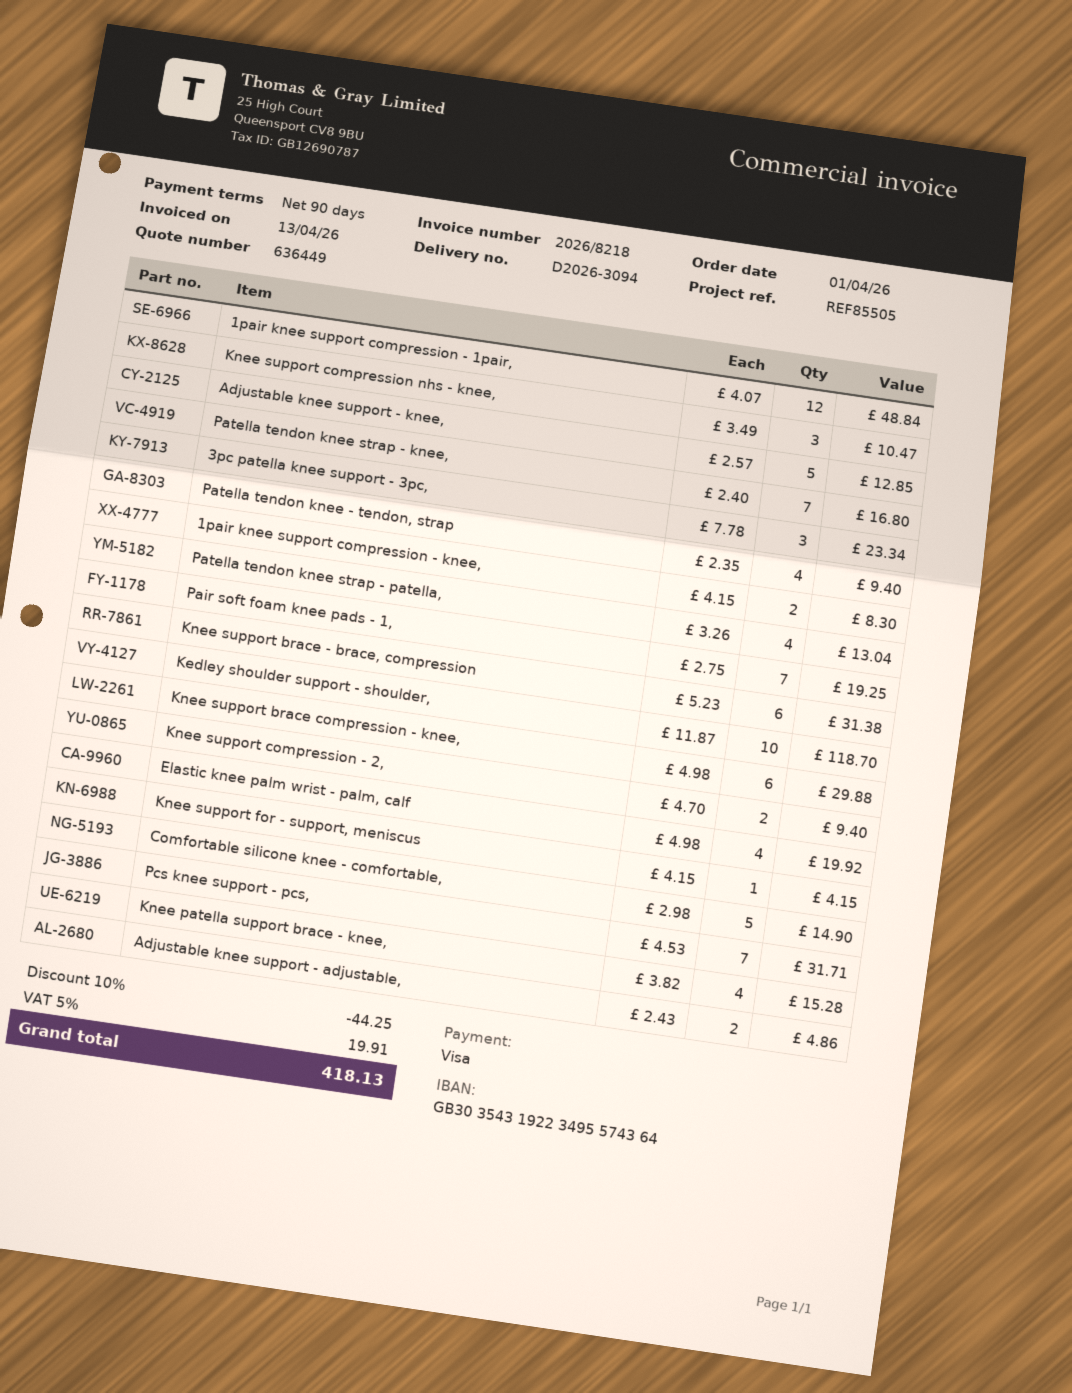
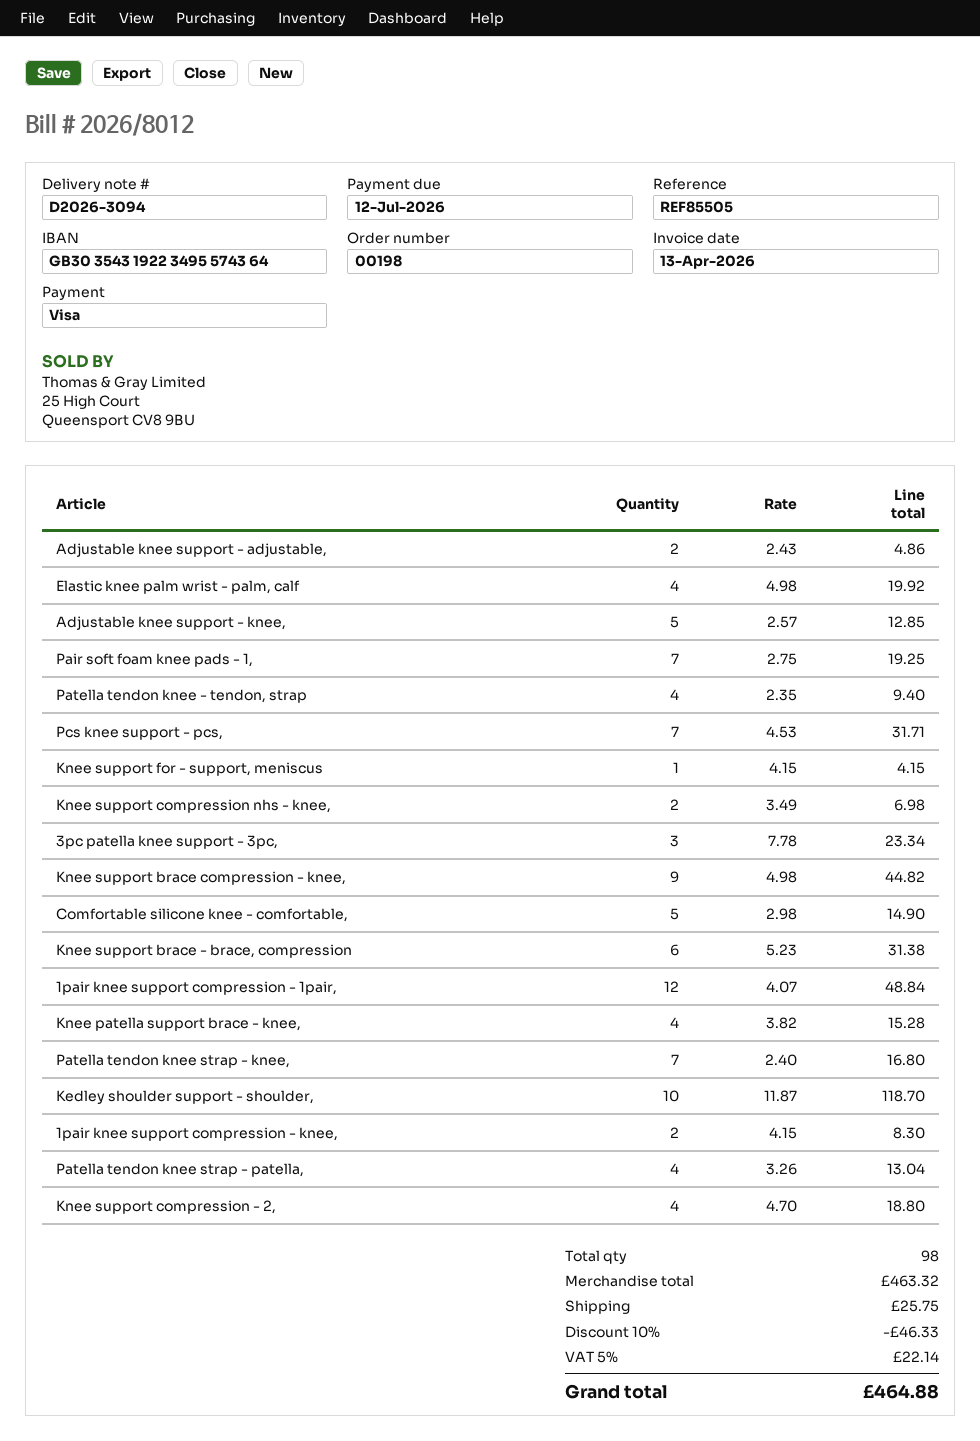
invoice number: 2026/8218 -> 2026/8012
Knee support compression nhs - knee,: 3 x 3.49 = 10.47 -> 2 x 3.49 = 6.98
Knee support brace compression - knee,: 6 x 4.98 = 29.88 -> 9 x 4.98 = 44.82
Knee support compression - 2,: 2 x 4.70 = 9.40 -> 4 x 4.70 = 18.80
discount: 10% = 44.25 -> 10% = 46.33
shipping: none -> 25.75
tax: 5% = 19.91 -> 5% = 22.14
total: 418.13 -> 464.88

